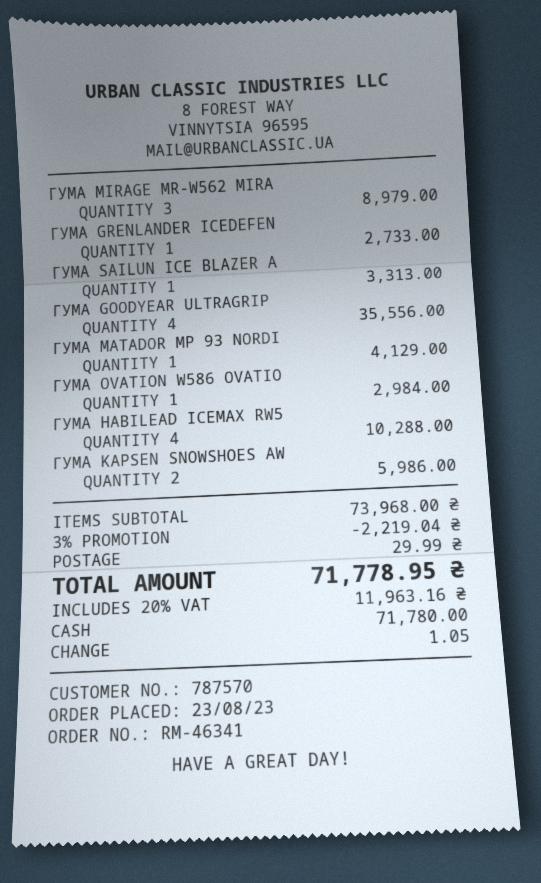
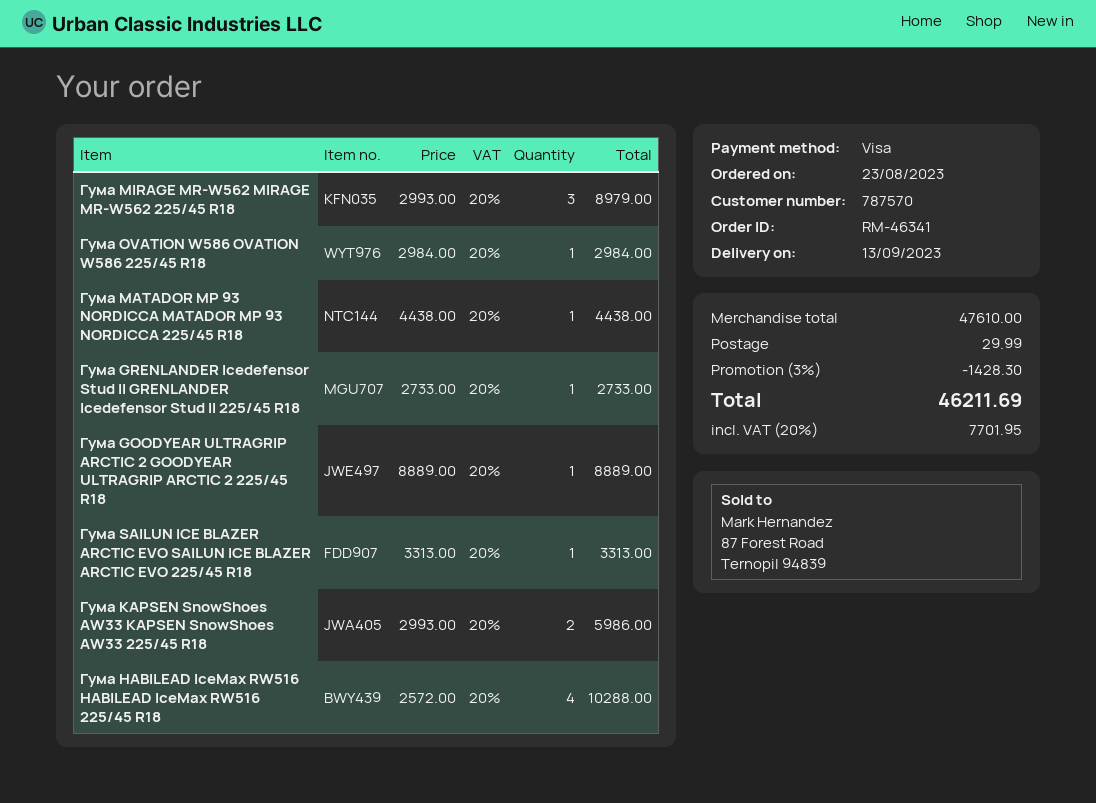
payment method: cash -> Visa
ГУМА GOODYEAR ULTRAGRIP: 4 for 35556.00 -> 1 for 8889.00
ГУМА MATADOR MP 93 NORDI: 1 for 4129.00 -> 1 for 4438.00
subtotal: 73968.00 -> 47610.00
discount: 3% = 2219.04 -> 3% = 1428.30
tax: 20% = 11963.16 -> 20% = 7701.95
total: 71778.95 -> 46211.69

